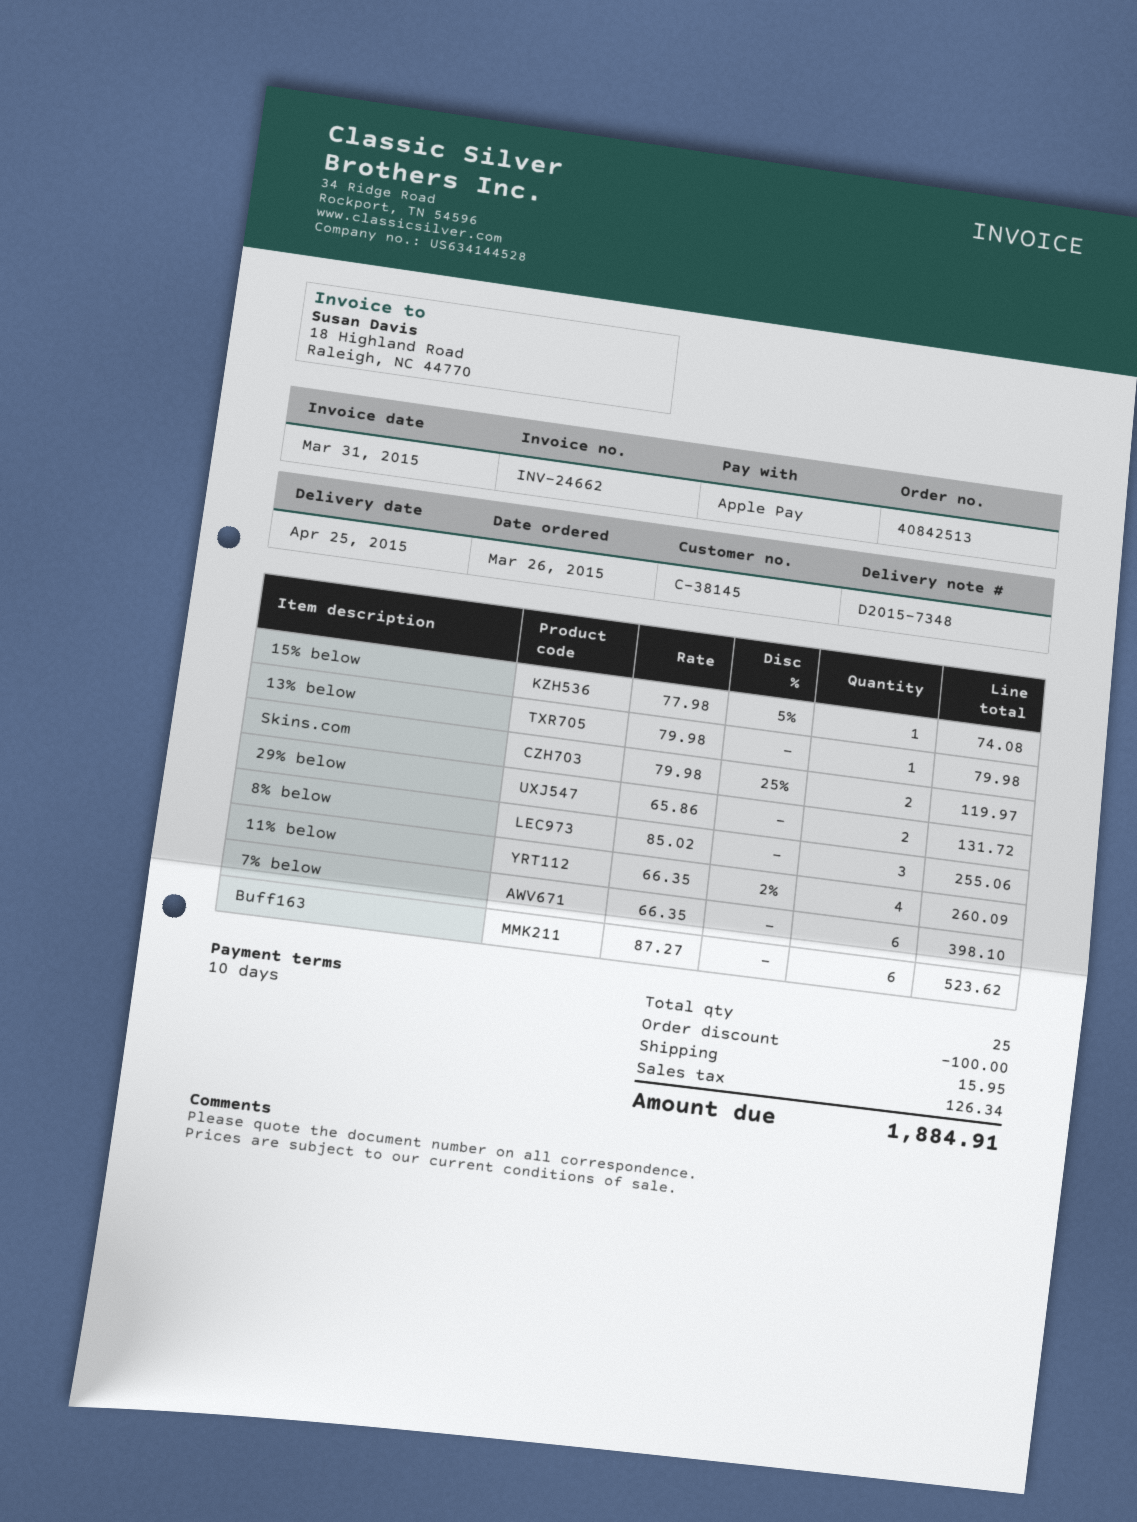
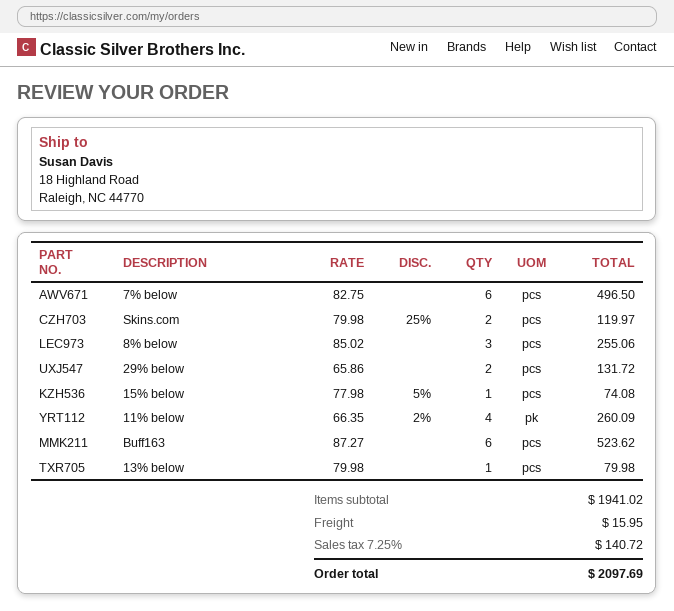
7% below: 6 x 66.35 = 398.10 -> 6 x 82.75 = 496.50
discount: 100.00 -> none
tax: 126.34 -> 140.72
total: 1884.91 -> 2097.69

